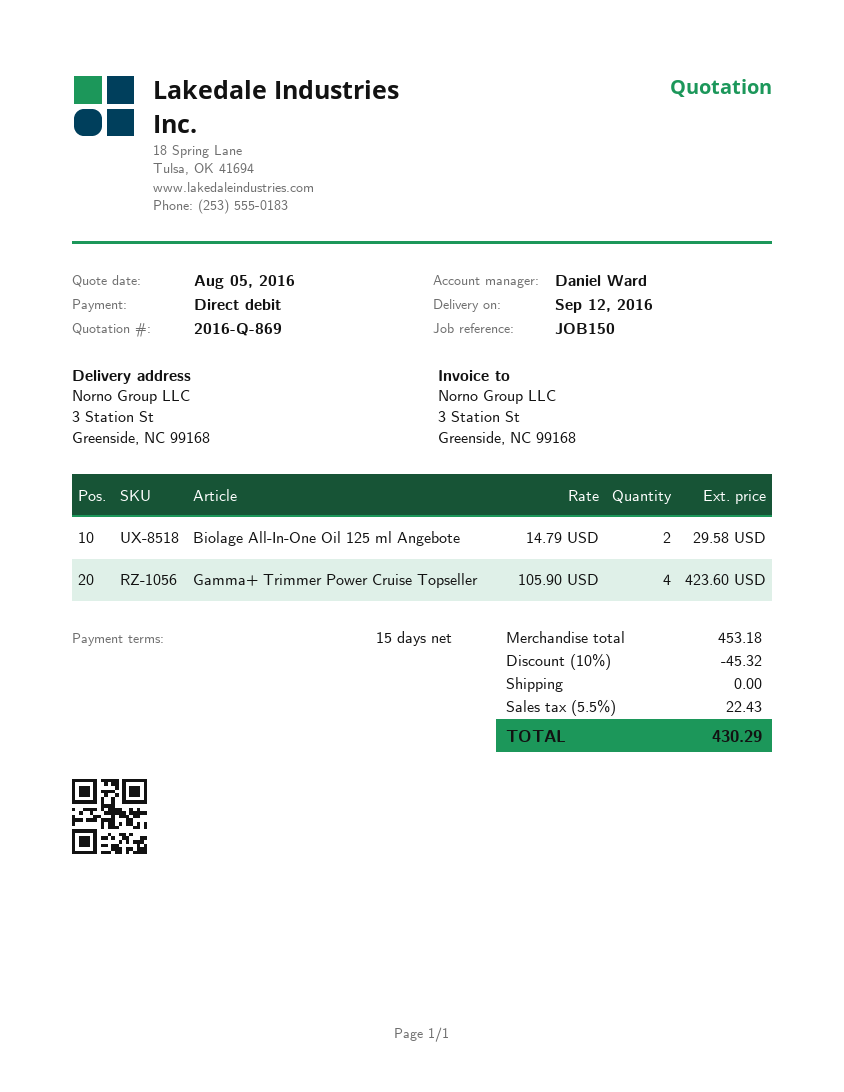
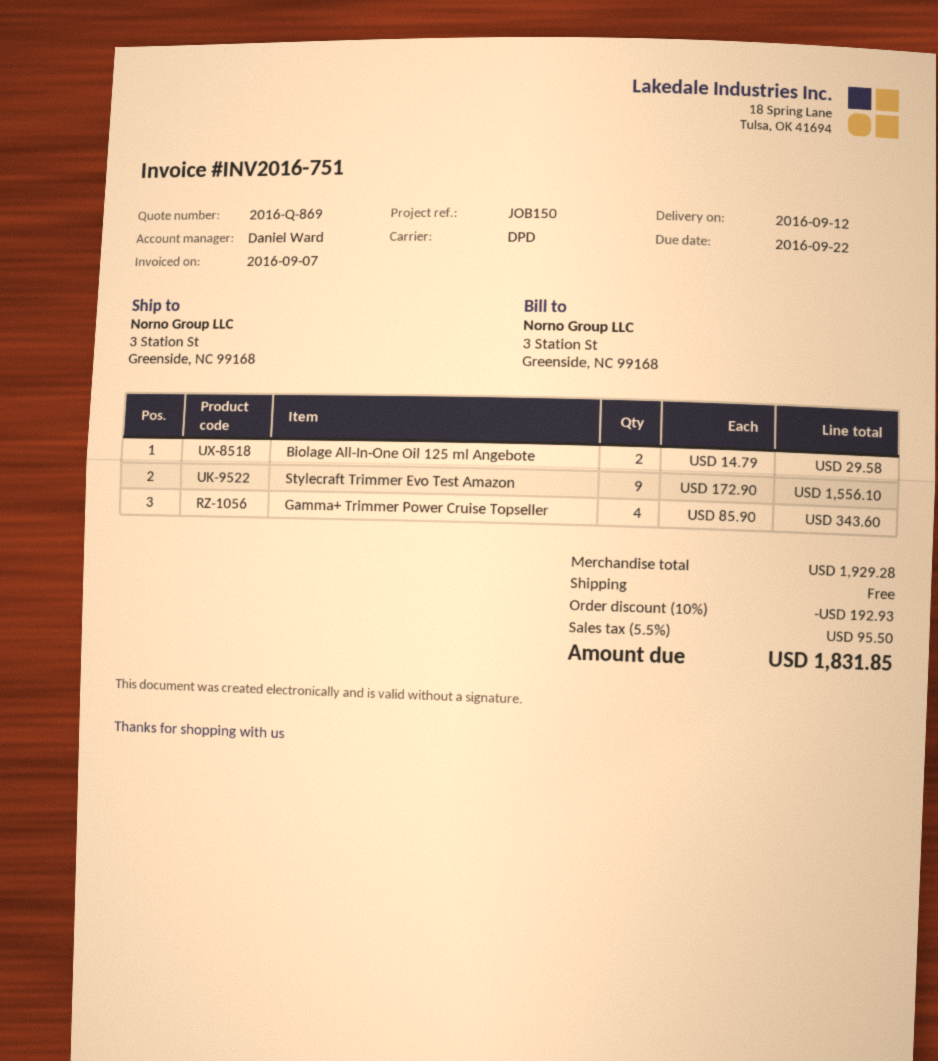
Gamma+ Trimmer Power Cruise Topseller: 4 x 105.90 = 423.60 -> 4 x 85.90 = 343.60
Stylecraft Trimmer Evo Test Amazon: none -> 9 x 172.90 = 1556.10
subtotal: 453.18 -> 1929.28
discount: 10% = 45.32 -> 10% = 192.93
tax: 5.5% = 22.43 -> 5.5% = 95.50
total: 430.29 -> 1831.85

